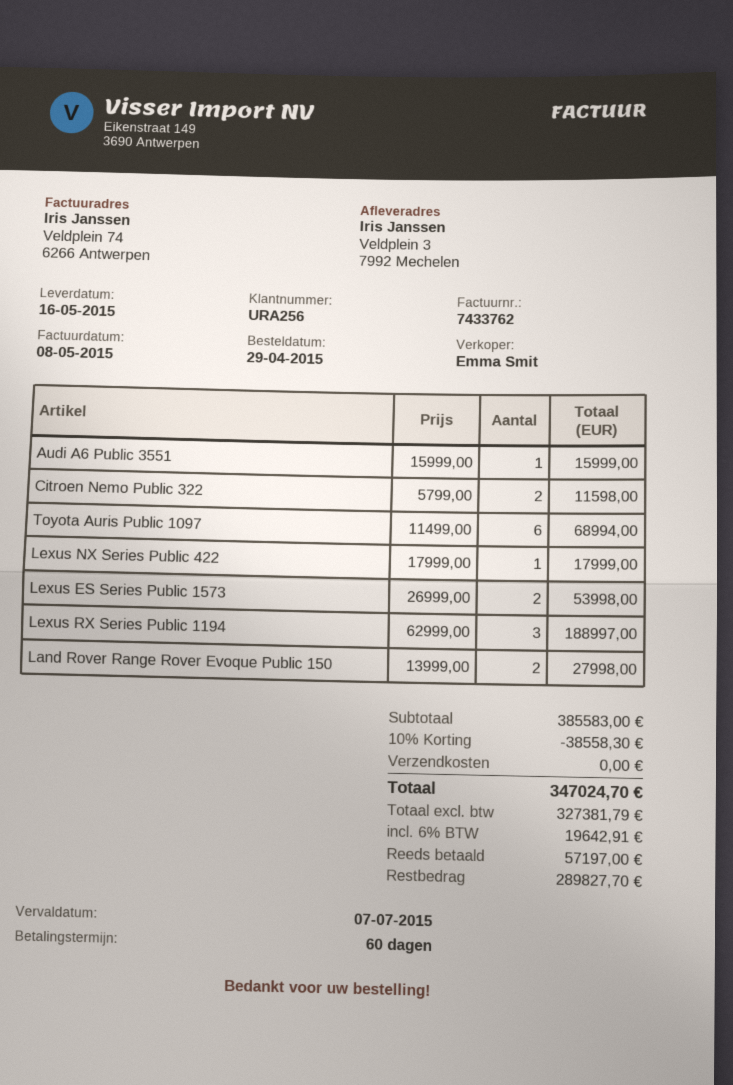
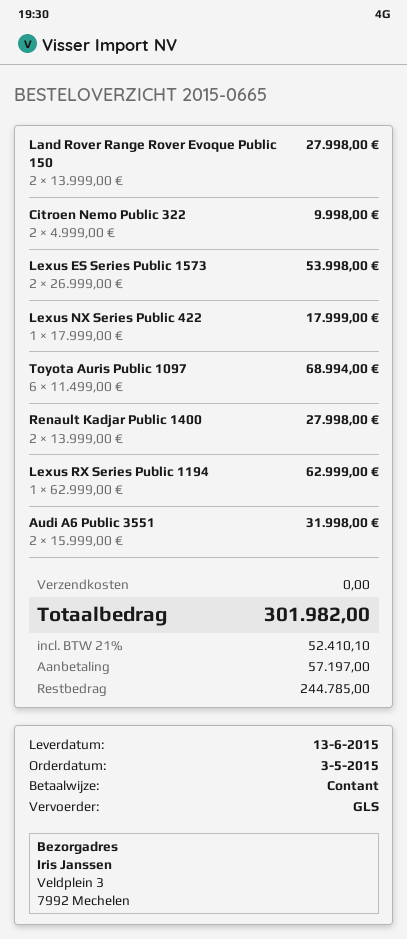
order date: 2015-04-29 -> 2015-05-03
delivery date: 2015-05-16 -> 2015-06-13
Audi A6 Public 3551: 1 x 15999.00 = 15999.00 -> 2 x 15999.00 = 31998.00
Citroen Nemo Public 322: 2 x 5799.00 = 11598.00 -> 2 x 4999.00 = 9998.00
Lexus RX Series Public 1194: 3 x 62999.00 = 188997.00 -> 1 x 62999.00 = 62999.00
Renault Kadjar Public 1400: none -> 2 x 13999.00 = 27998.00
discount: 10% = 38558.30 -> none
tax: 6% = 19642.91 -> 21% = 52410.10
total: 347024.70 -> 301982.00
balance: 289827.70 -> 244785.00

